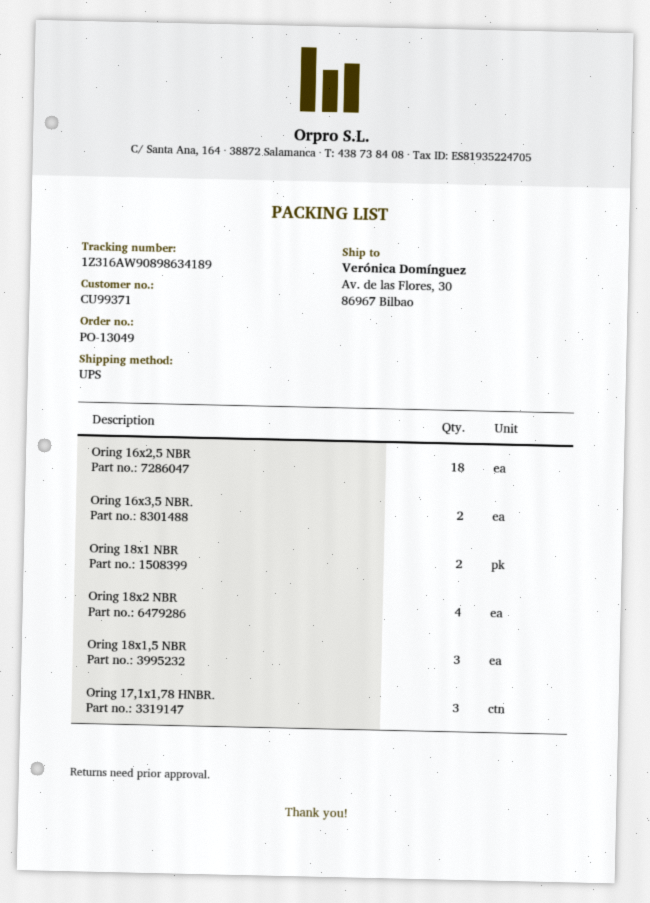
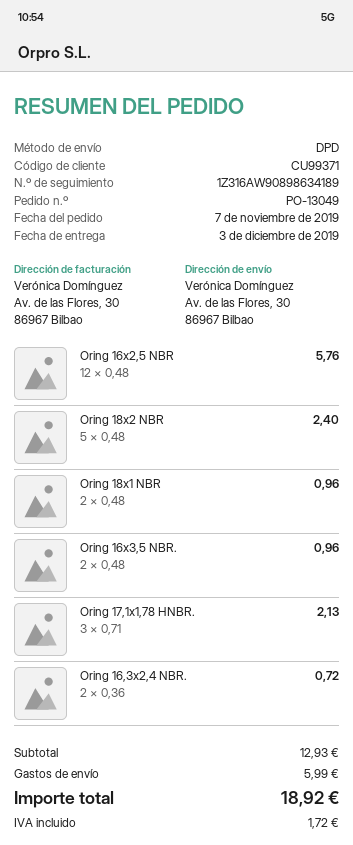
shipping method: UPS -> DPD
Oring 16x2,5 NBR: 18 -> 12
Oring 18x2 NBR: 4 -> 5
Oring 18x1,5 NBR: 3 -> none
Oring 16,3x2,4 NBR.: none -> 2

